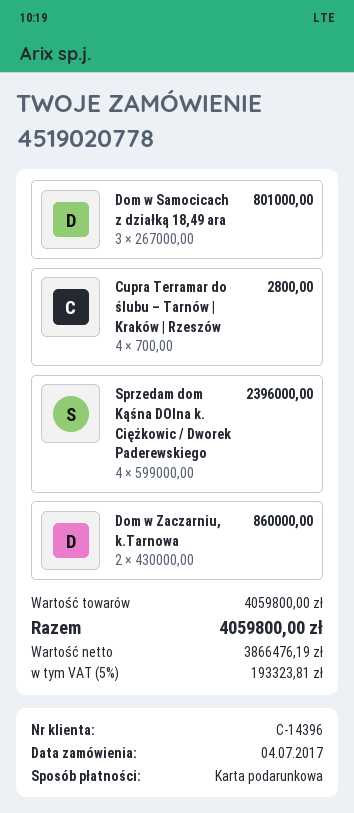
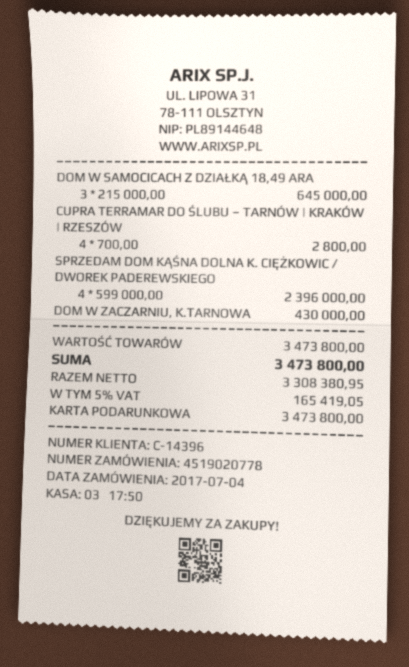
Dom w Samocicach z działką 18,49 ara: 3 x 267000.00 = 801000.00 -> 3 x 215000.00 = 645000.00
Dom w Zaczarniu, k.Tarnowa: 2 x 430000.00 = 860000.00 -> 1 x 430000.00 = 430000.00
subtotal: 4059800.00 -> 3473800.00
net: 3866476.19 -> 3308380.95
tax: 5% = 193323.81 -> 5% = 165419.05
total: 4059800.00 -> 3473800.00

